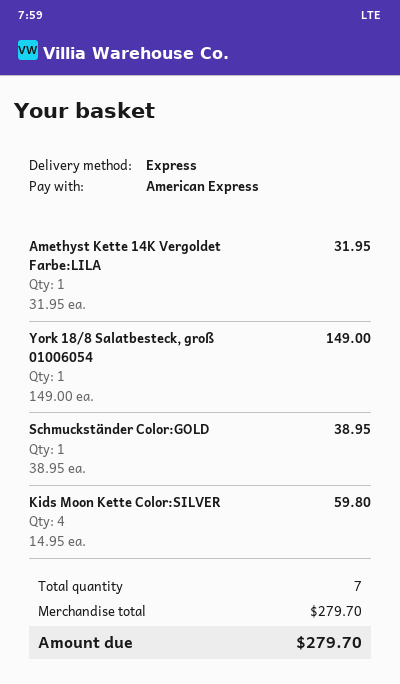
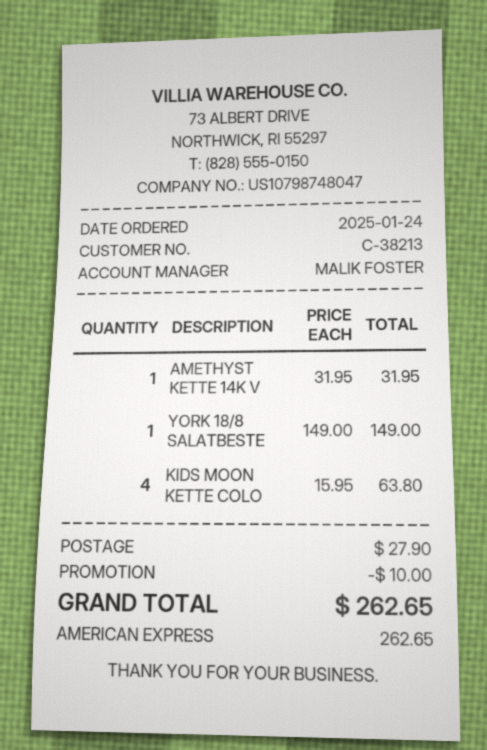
Schmuckständer Color:GOLD: 1 x 38.95 = 38.95 -> none
Kids Moon Kette Color:SILVER: 4 x 14.95 = 59.80 -> 4 x 15.95 = 63.80
discount: none -> 10.00
shipping: none -> 27.90
total: 279.70 -> 262.65

